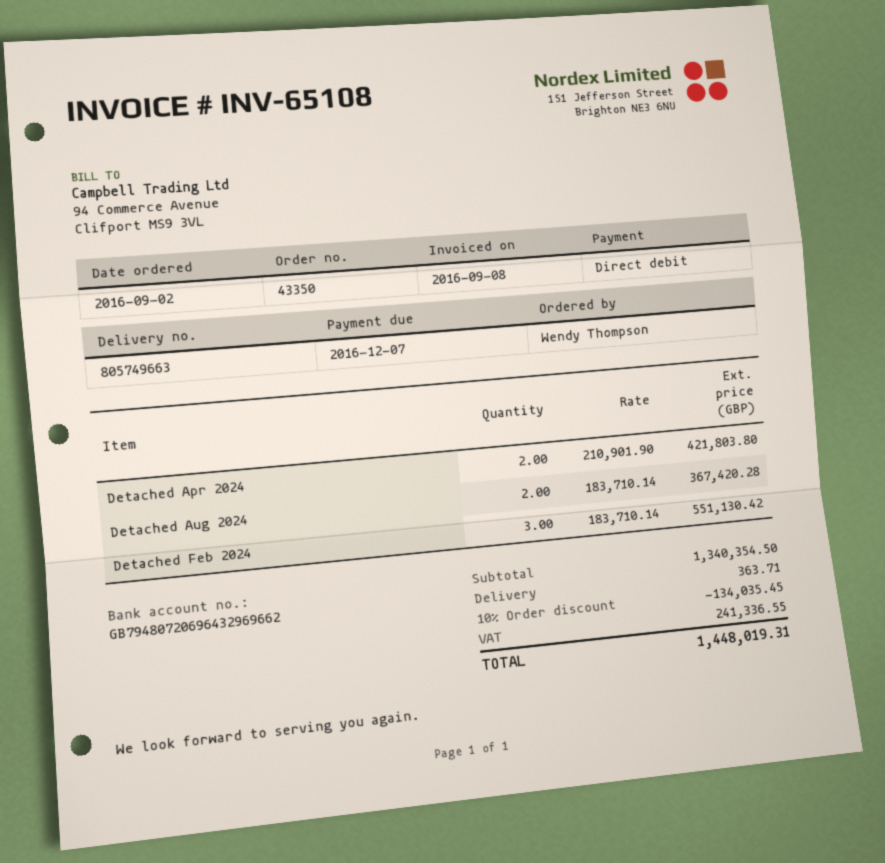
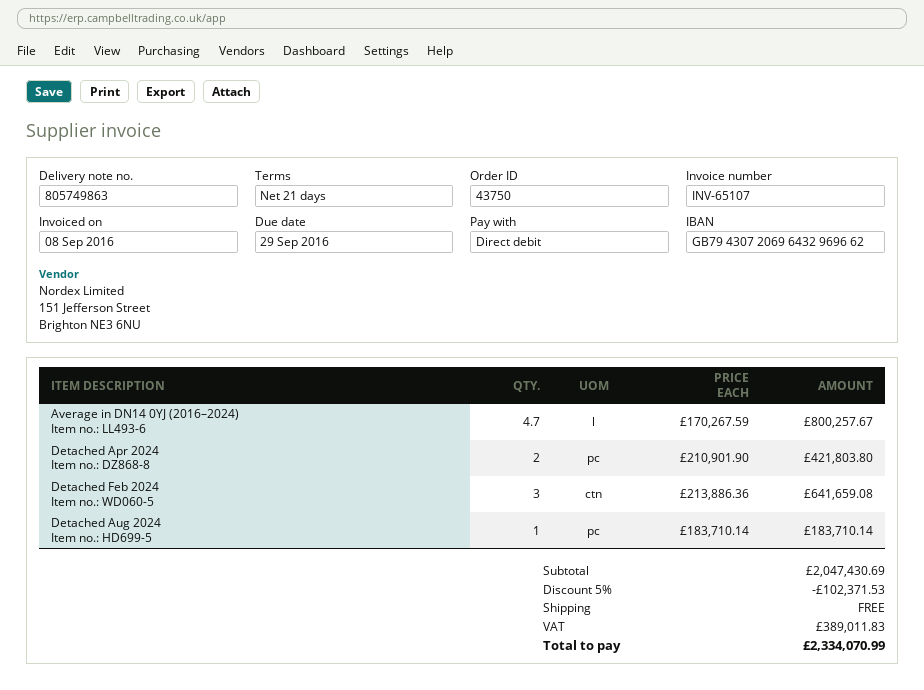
order number: 43350 -> 43750
delivery note number: 805749663 -> 805749863
invoice number: INV-65108 -> INV-65107
due date: 2016-12-07 -> 2016-09-29
bank account: GB79480720696432969662 -> GB79430720696432969662
Detached Aug 2024: 2 x 183710.14 = 367420.28 -> 1 x 183710.14 = 183710.14
Detached Feb 2024: 3 x 183710.14 = 551130.42 -> 3 x 213886.36 = 641659.08
Average in DN14 0YJ (2016–2024): none -> 4.7 x 170267.59 = 800257.67
subtotal: 1340354.50 -> 2047430.69
discount: 10% = 134035.45 -> 5% = 102371.53
shipping: 363.71 -> 0.00
tax: 241336.55 -> 389011.83
total: 1448019.31 -> 2334070.99

